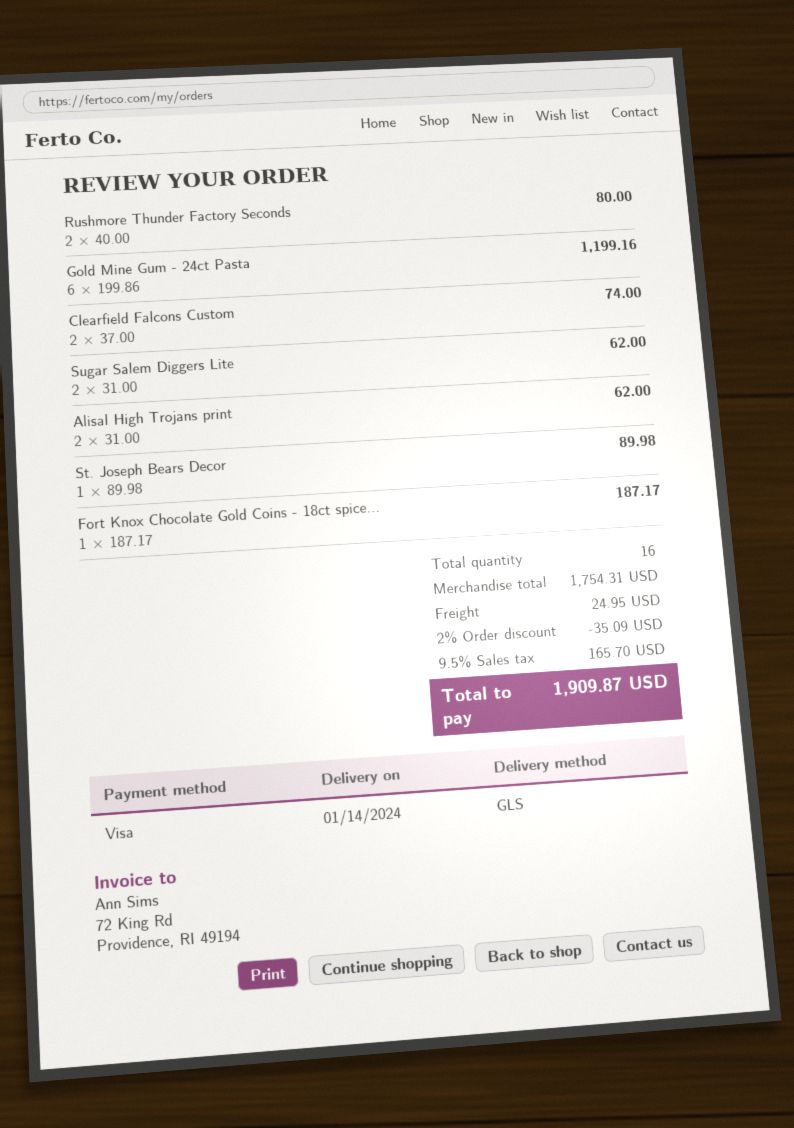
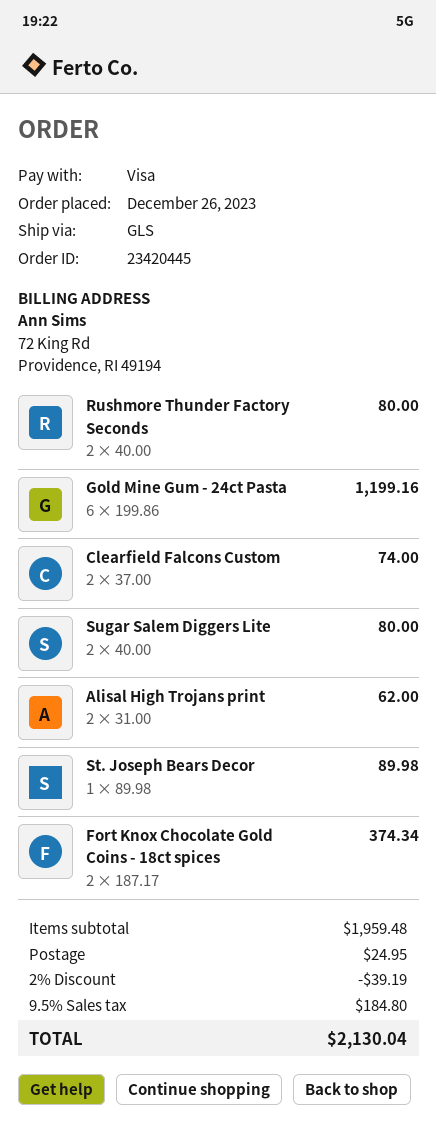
Sugar Salem Diggers Lite: 2 x 31.00 = 62.00 -> 2 x 40.00 = 80.00
Fort Knox Chocolate Gold Coins - 18ct spice...: 1 x 187.17 = 187.17 -> 2 x 187.17 = 374.34
subtotal: 1754.31 -> 1959.48
discount: 2% = 35.09 -> 2% = 39.19
tax: 9.5% = 165.70 -> 9.5% = 184.80
total: 1909.87 -> 2130.04

